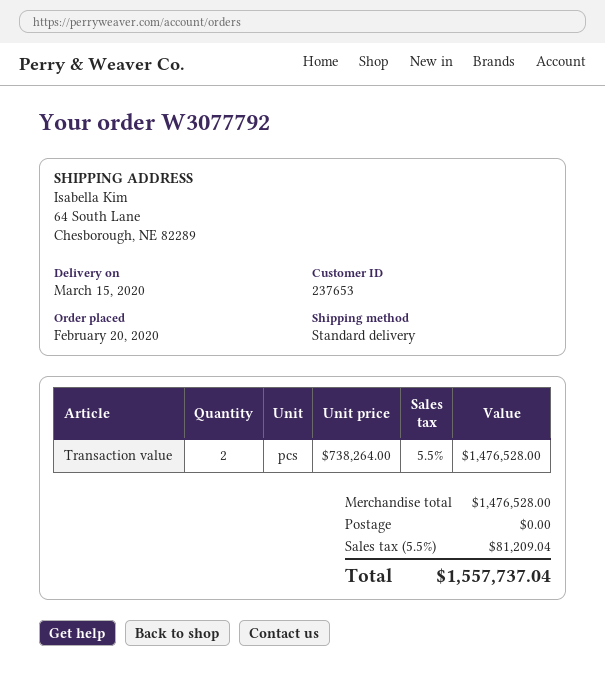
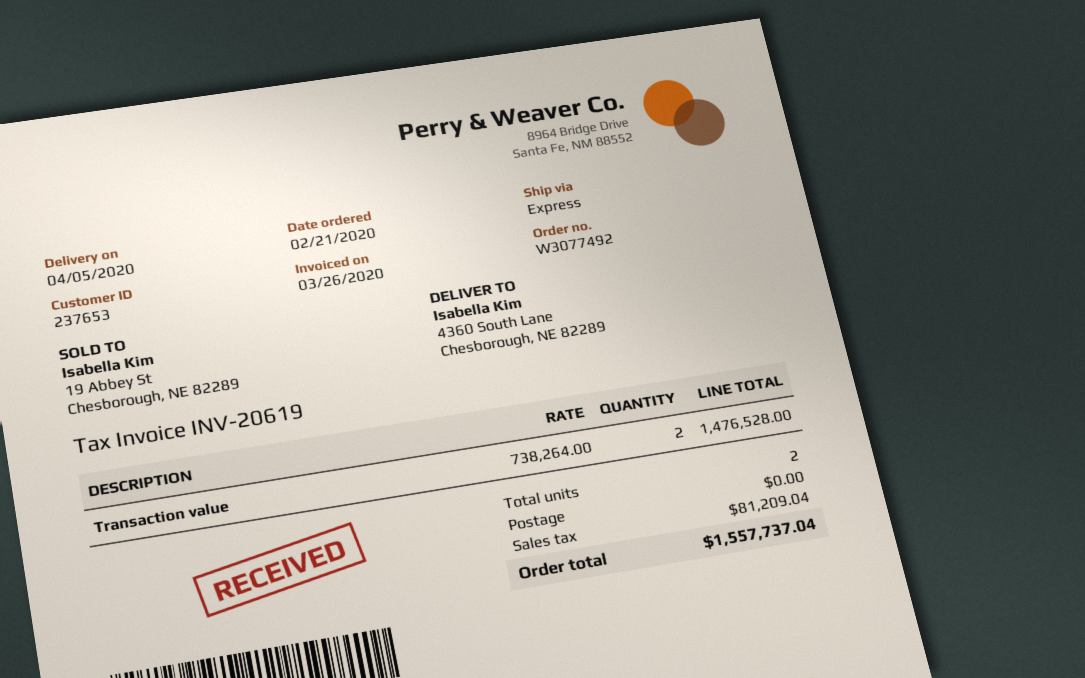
order number: W3077792 -> W3077492
order date: 2020-02-20 -> 2020-02-21
delivery date: 2020-03-15 -> 2020-04-05
shipping method: standard -> express
ship to: 64 South Lane, Chesborough, NE 82289 -> 4360 South Lane, Chesborough, NE 82289

